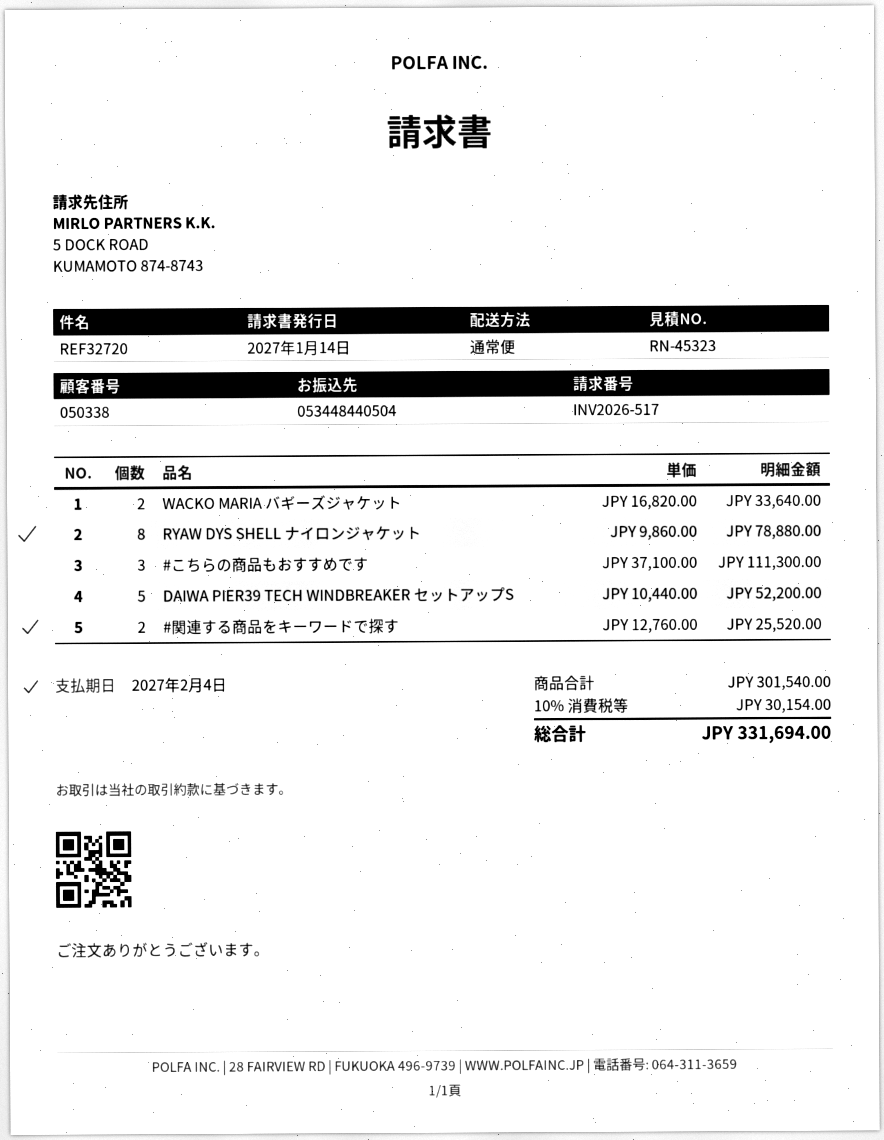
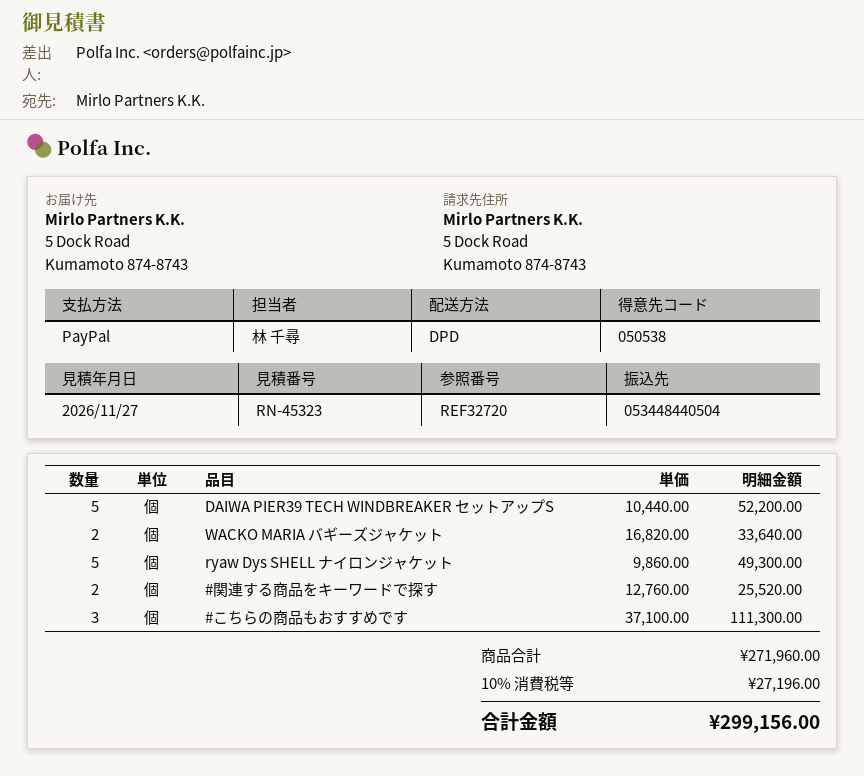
customer number: 050338 -> 050538
shipping method: standard -> DPD
RYAW DYS SHELL ナイロンジャケット: 8 x 9860.00 = 78880.00 -> 5 x 9860.00 = 49300.00
subtotal: 301540.00 -> 271960.00
tax: 10% = 30154.00 -> 10% = 27196.00
total: 331694.00 -> 299156.00

